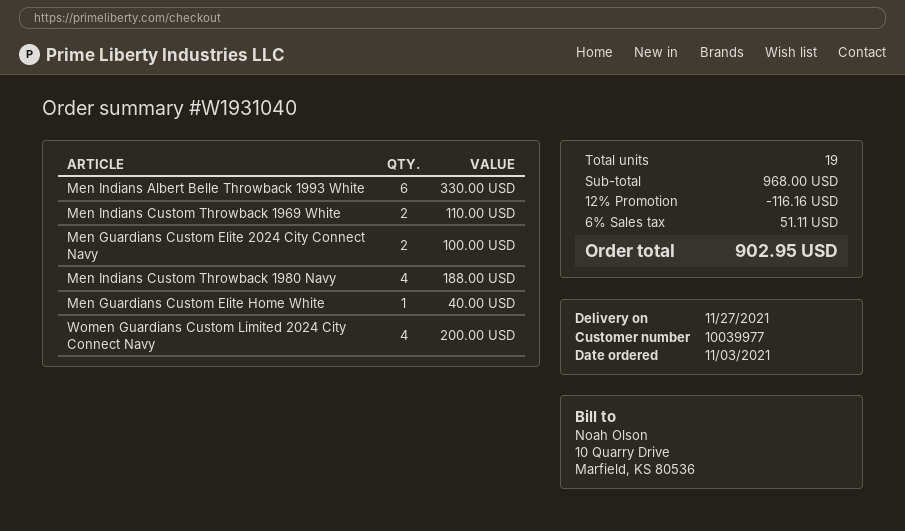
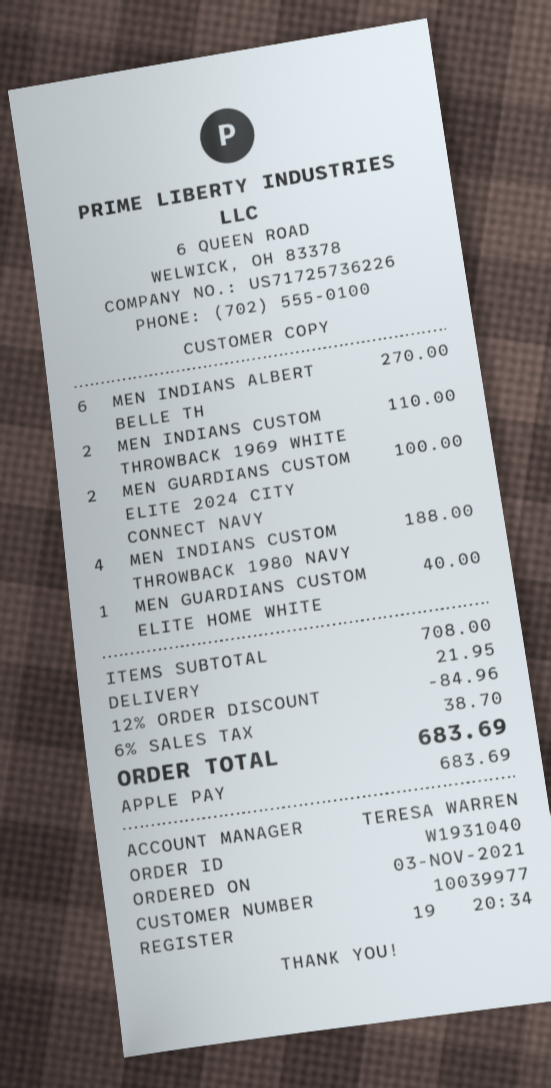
Men Indians Albert Belle Throwback 1993 White: 6 for 330.00 -> 6 for 270.00
Women Guardians Custom Limited 2024 City Connect Navy: 4 for 200.00 -> none
subtotal: 968.00 -> 708.00
discount: 12% = 116.16 -> 12% = 84.96
shipping: none -> 21.95
tax: 6% = 51.11 -> 6% = 38.70
total: 902.95 -> 683.69

